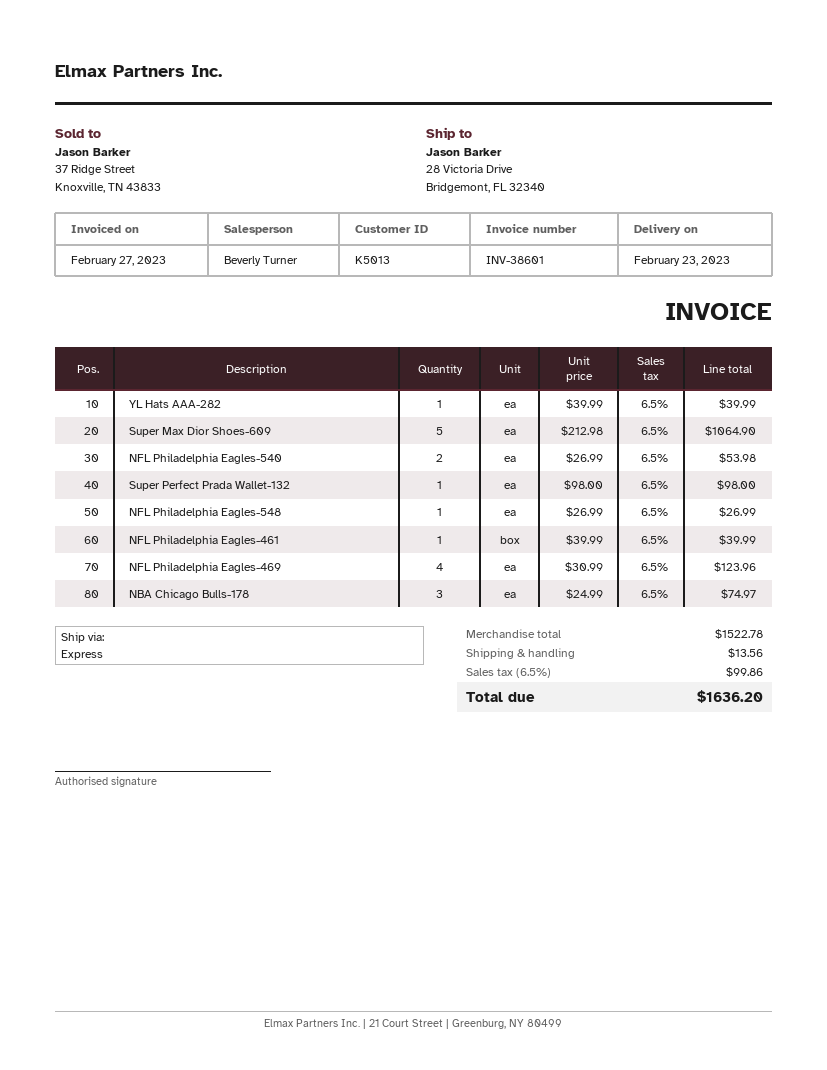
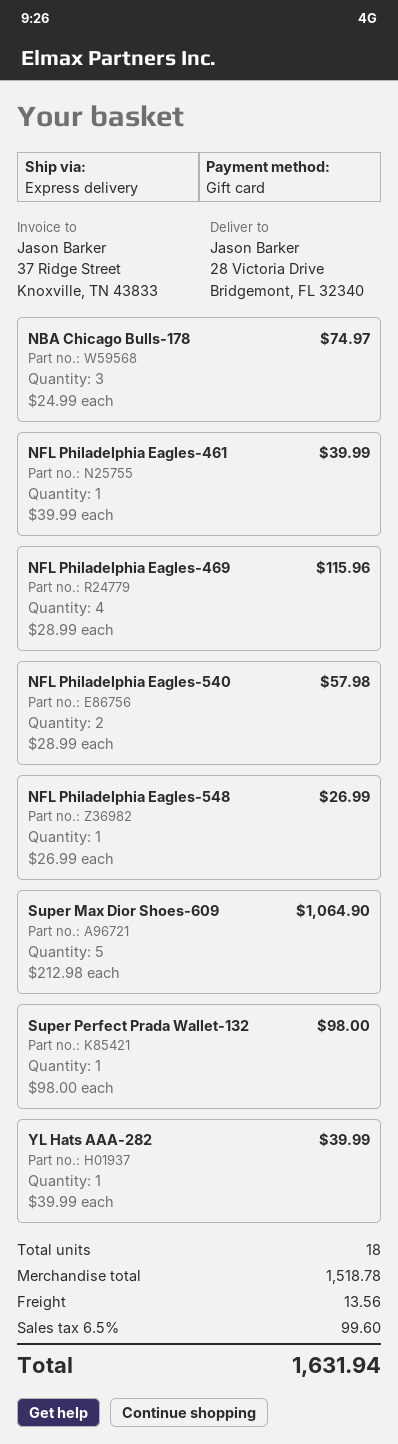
NFL Philadelphia Eagles-540: 2 x 26.99 = 53.98 -> 2 x 28.99 = 57.98
NFL Philadelphia Eagles-469: 4 x 30.99 = 123.96 -> 4 x 28.99 = 115.96
subtotal: 1522.78 -> 1518.78
tax: 6.5% = 99.86 -> 6.5% = 99.60
total: 1636.20 -> 1631.94

